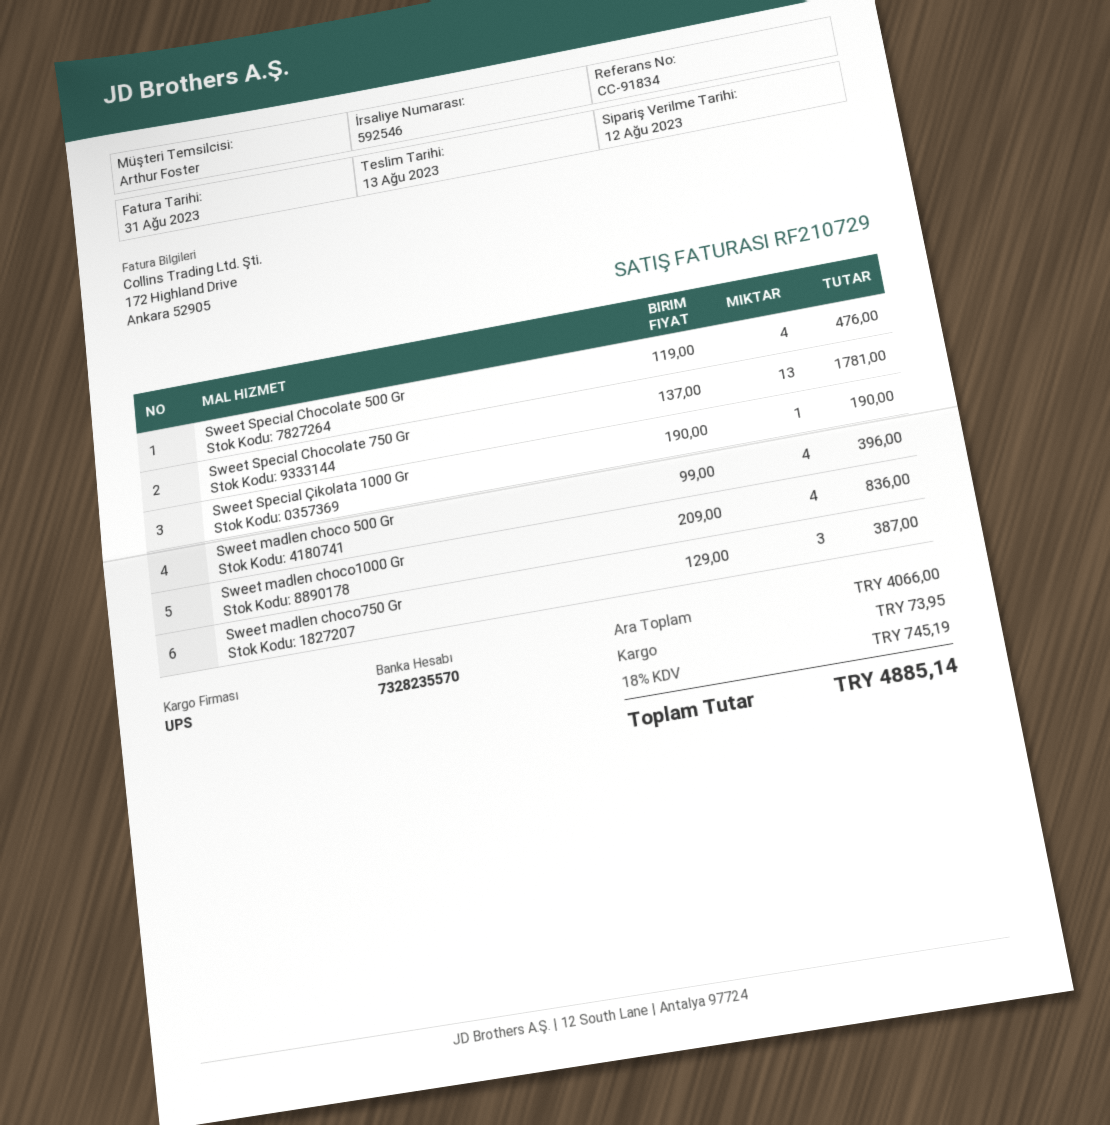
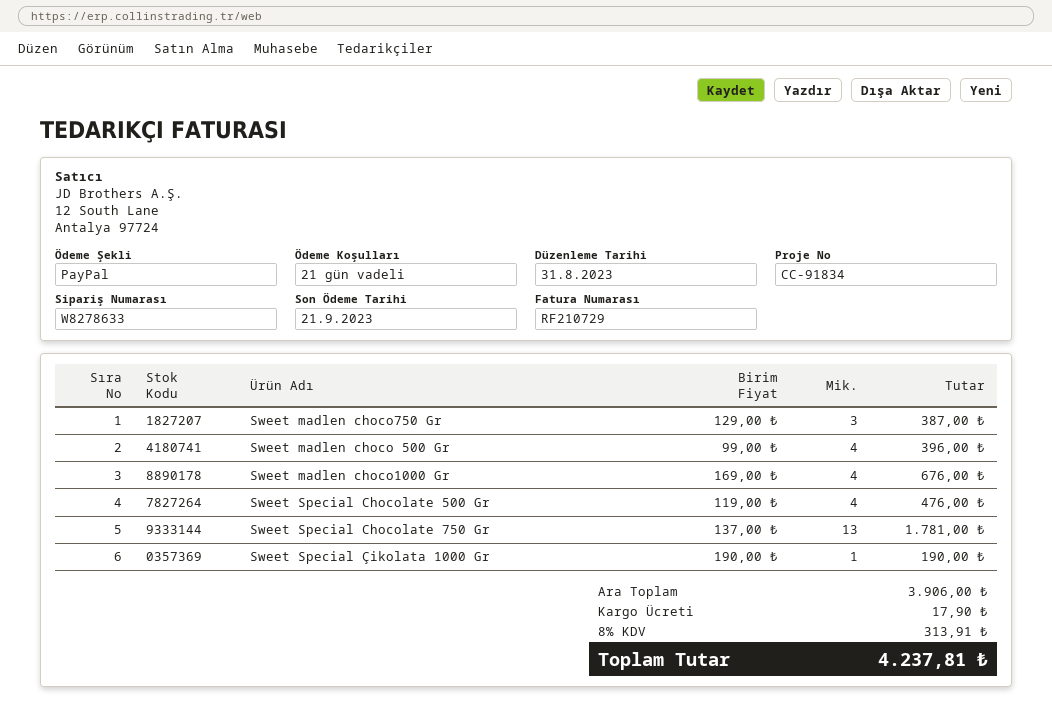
Sweet madlen choco1000 Gr: 4 x 209.00 = 836.00 -> 4 x 169.00 = 676.00
subtotal: 4066.00 -> 3906.00
shipping: 73.95 -> 17.90
tax: 18% = 745.19 -> 8% = 313.91
total: 4885.14 -> 4237.81

